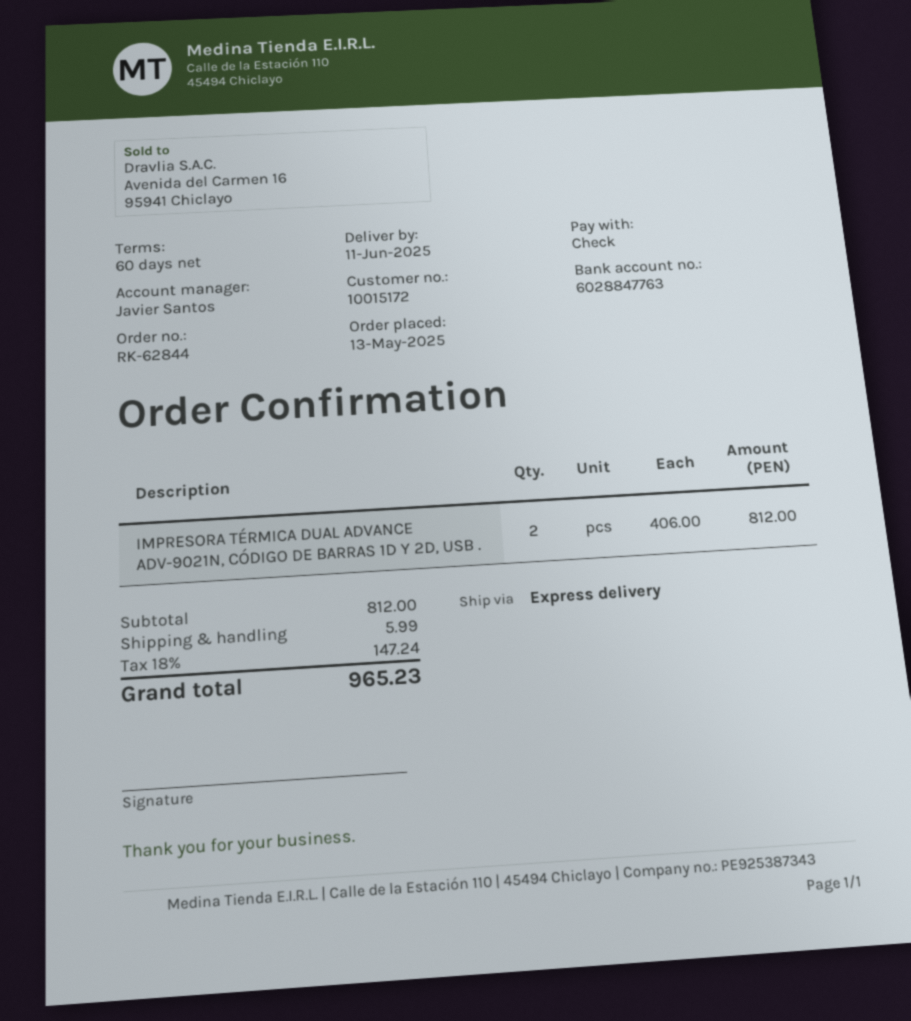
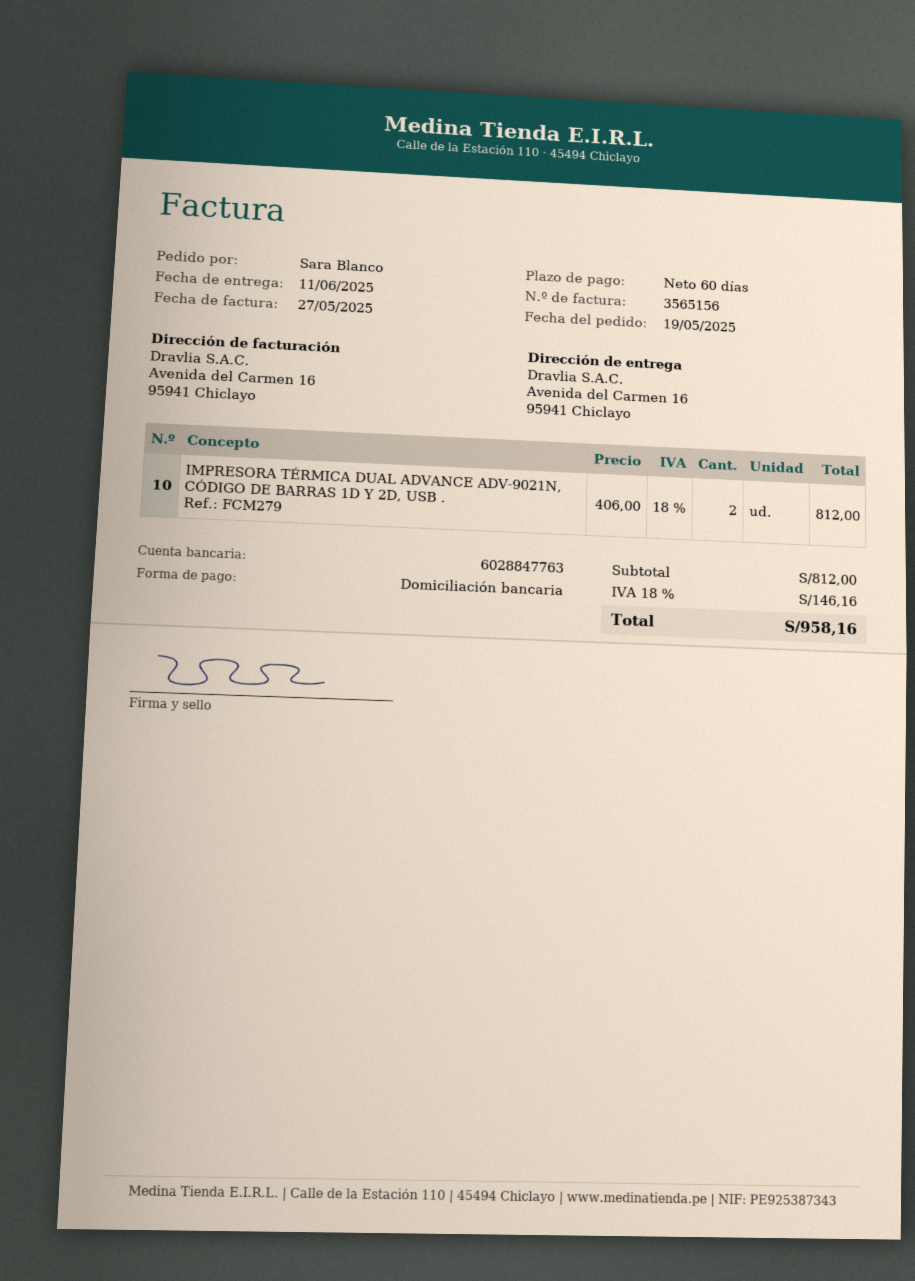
order date: 2025-05-13 -> 2025-05-19
payment method: cheque -> direct debit
shipping: 5.99 -> none
tax: 18% = 147.24 -> 18% = 146.16
total: 965.23 -> 958.16

